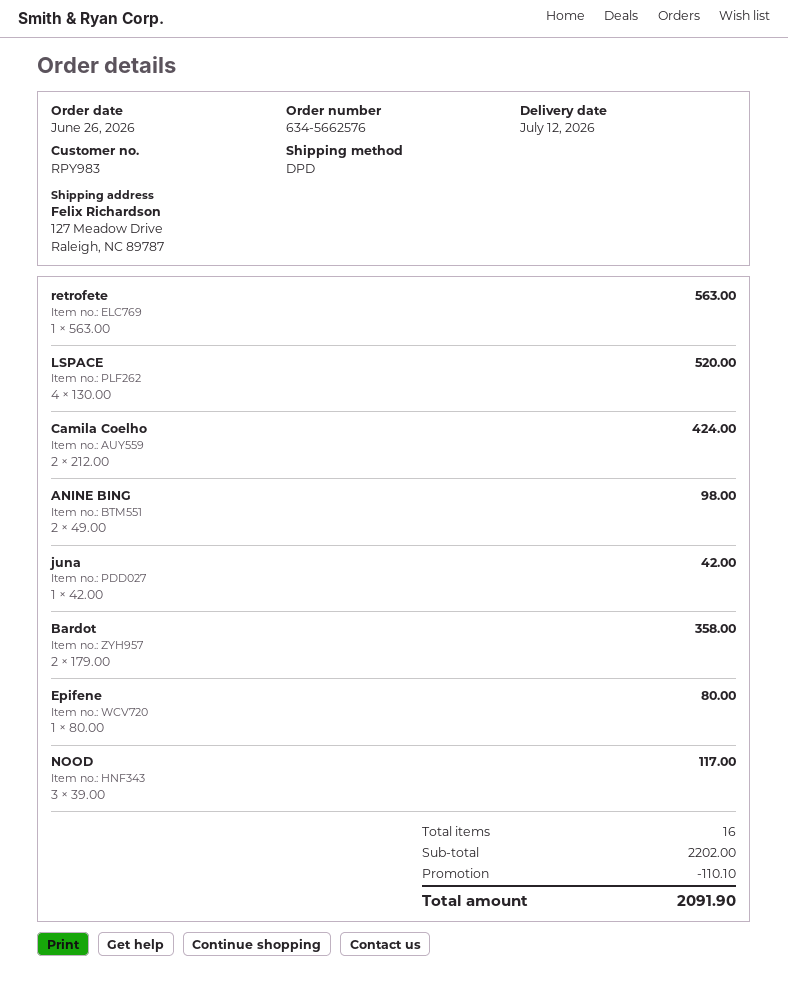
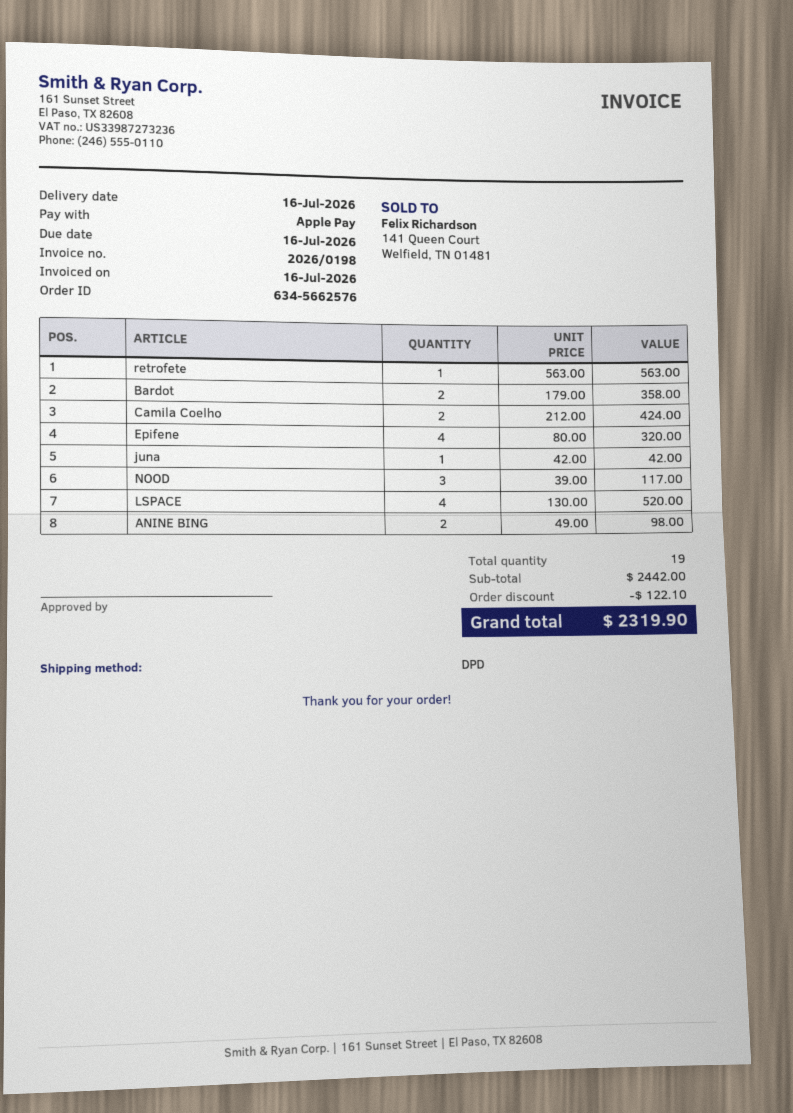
delivery date: 2026-07-12 -> 2026-07-16
Epifene: 1 x 80.00 = 80.00 -> 4 x 80.00 = 320.00
total quantity: 16 -> 19
subtotal: 2202.00 -> 2442.00
discount: 110.10 -> 122.10
total: 2091.90 -> 2319.90

